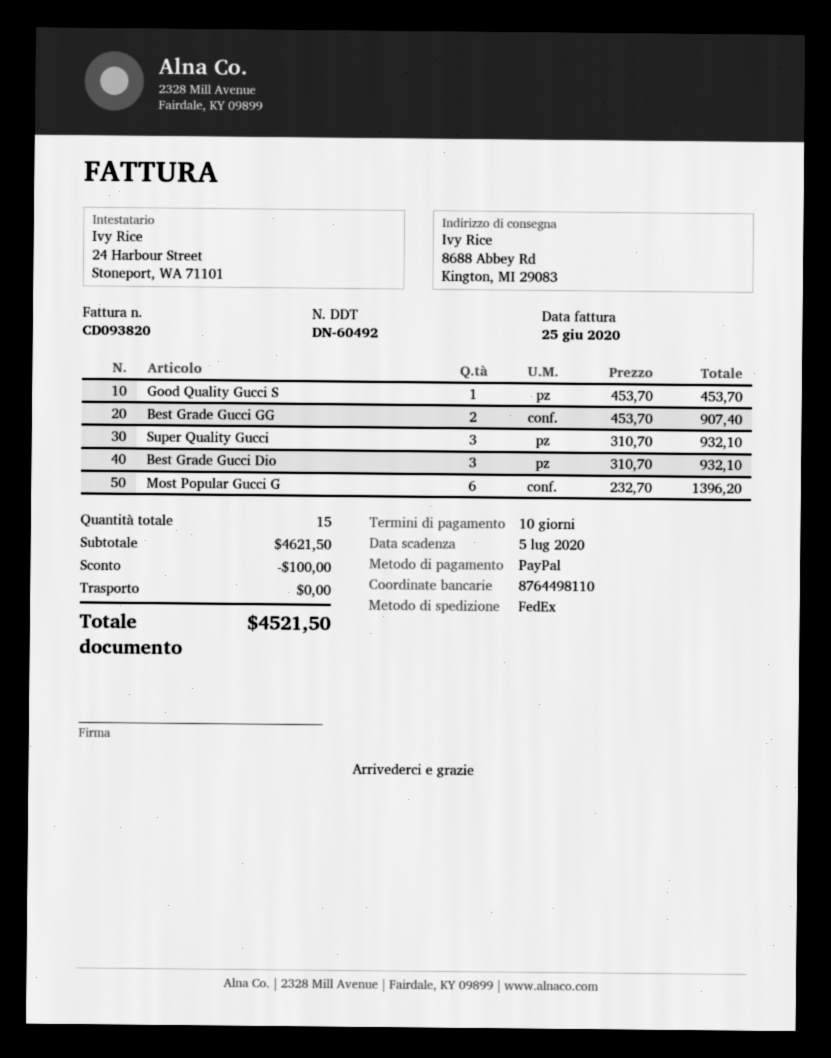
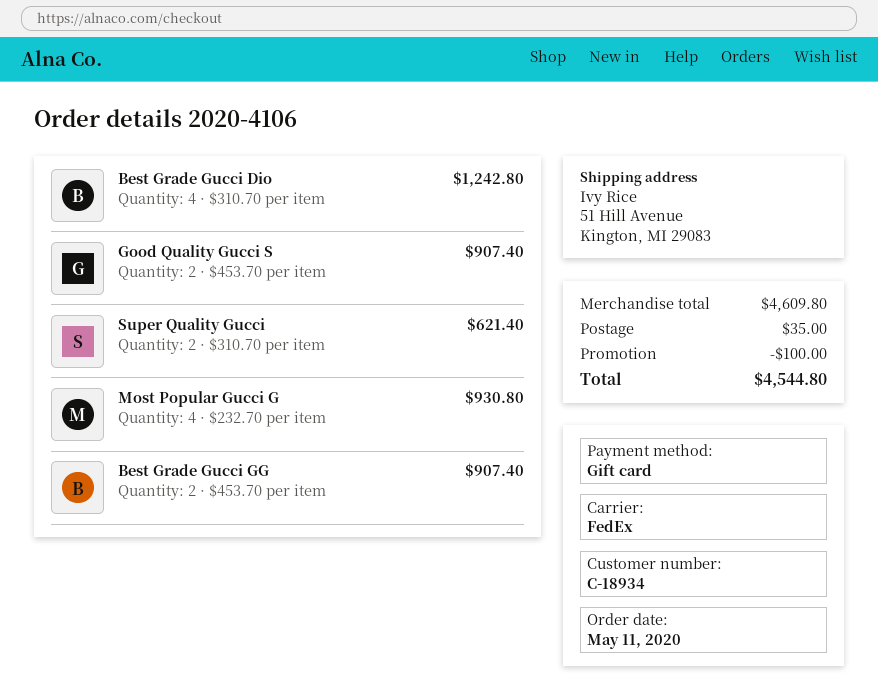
payment method: PayPal -> gift card
ship to: 8688 Abbey Rd, Kington, MI 29083 -> 51 Hill Avenue, Kington, MI 29083
Good Quality Gucci S: 1 x 453.70 = 453.70 -> 2 x 453.70 = 907.40
Super Quality Gucci: 3 x 310.70 = 932.10 -> 2 x 310.70 = 621.40
Best Grade Gucci Dio: 3 x 310.70 = 932.10 -> 4 x 310.70 = 1242.80
Most Popular Gucci G: 6 x 232.70 = 1396.20 -> 4 x 232.70 = 930.80
subtotal: 4621.50 -> 4609.80
shipping: 0.00 -> 35.00
total: 4521.50 -> 4544.80

